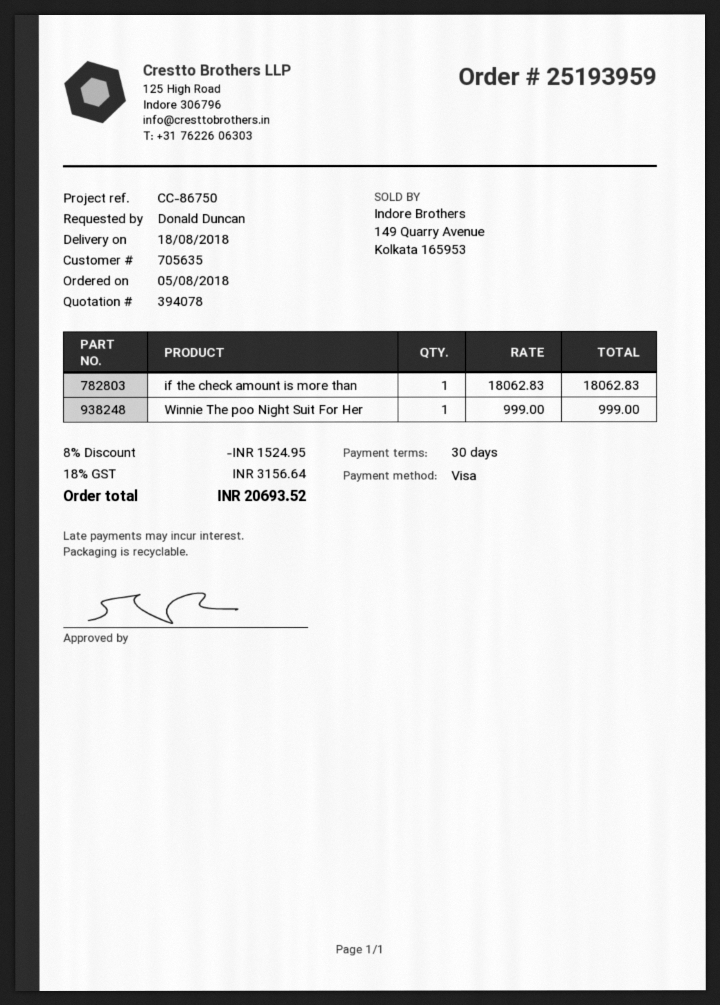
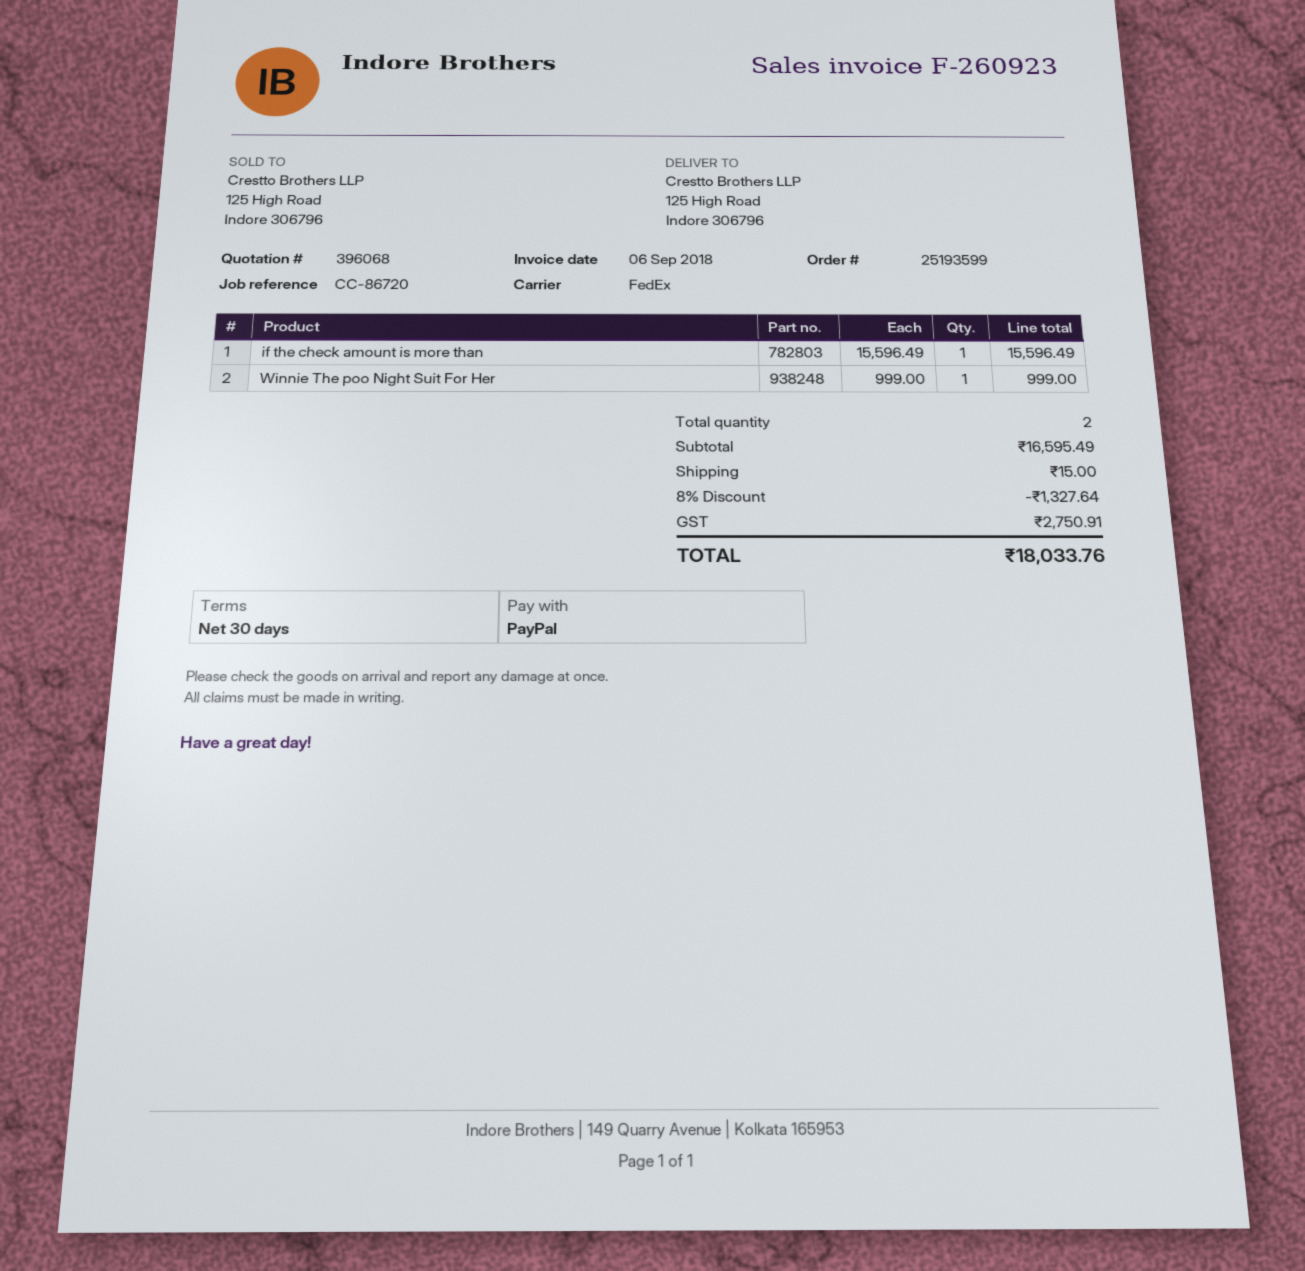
quote number: 394078 -> 396068
order number: 25193959 -> 25193599
reference: CC-86750 -> CC-86720
payment method: Visa -> PayPal
if the check amount is more than: 1 x 18062.83 = 18062.83 -> 1 x 15596.49 = 15596.49
discount: 8% = 1524.95 -> 8% = 1327.64
shipping: none -> 15.00
tax: 3156.64 -> 2750.91
total: 20693.52 -> 18033.76

